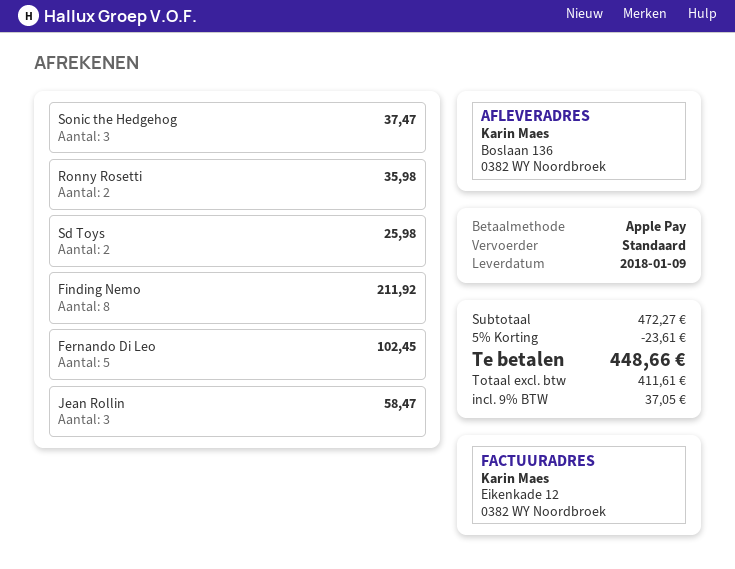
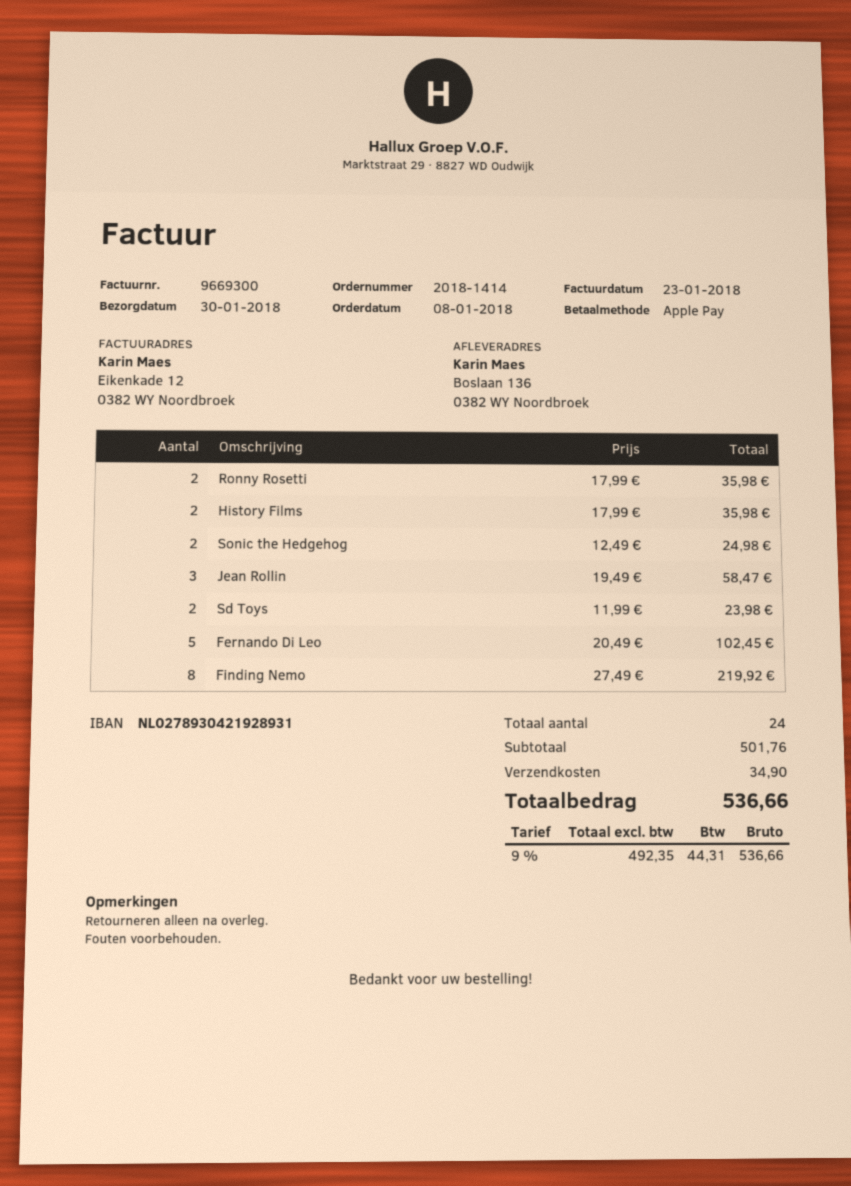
delivery date: 2018-01-09 -> 2018-01-30
Sonic the Hedgehog: 3 for 37.47 -> 2 for 24.98
Sd Toys: 2 for 25.98 -> 2 for 23.98
Finding Nemo: 8 for 211.92 -> 8 for 219.92
History Films: none -> 2 for 35.98
subtotal: 472.27 -> 501.76
discount: 5% = 23.61 -> none
shipping: none -> 34.90
net: 411.61 -> 492.35
tax: 9% = 37.05 -> 9% = 44.31
total: 448.66 -> 536.66

